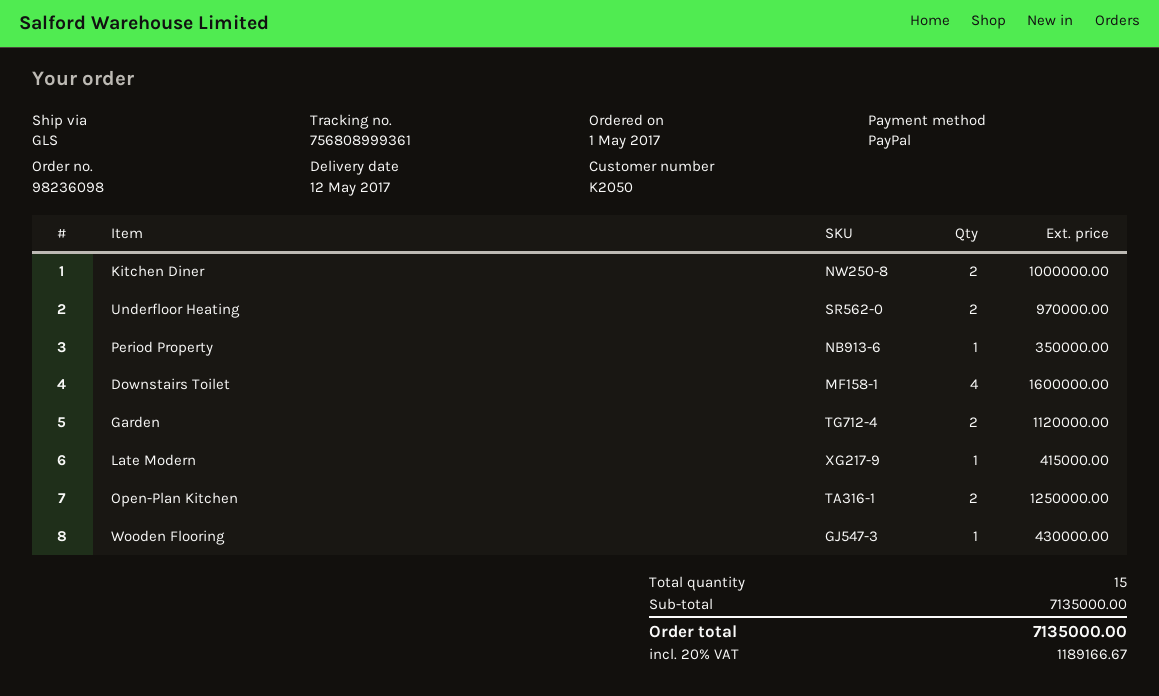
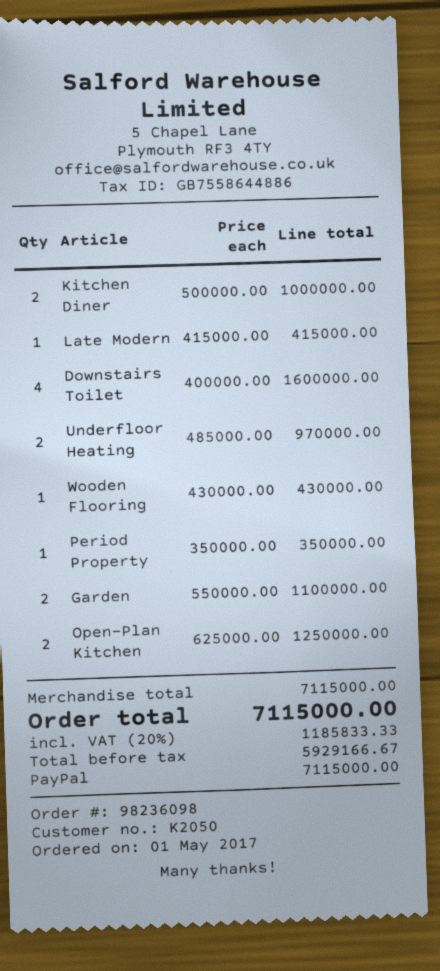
Garden: 2 for 1120000.00 -> 2 for 1100000.00
subtotal: 7135000.00 -> 7115000.00
tax: 20% = 1189166.67 -> 20% = 1185833.33
total: 7135000.00 -> 7115000.00

